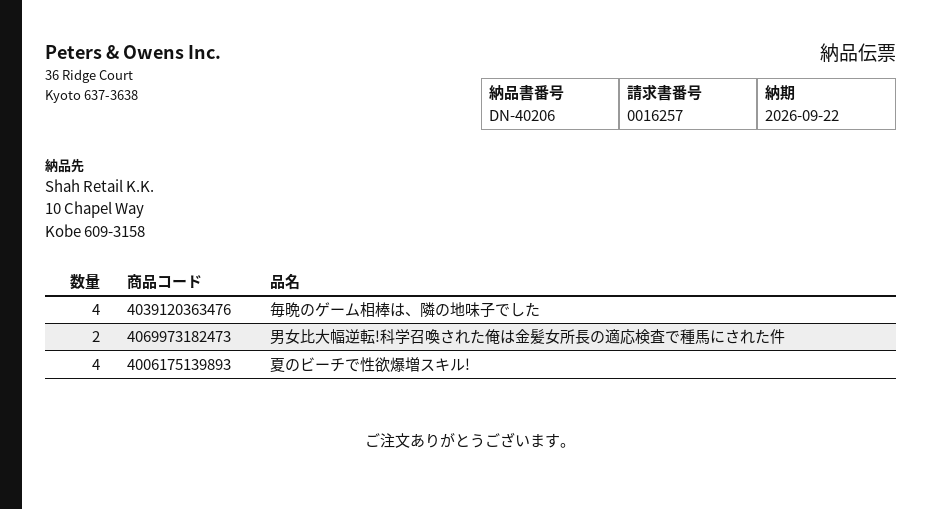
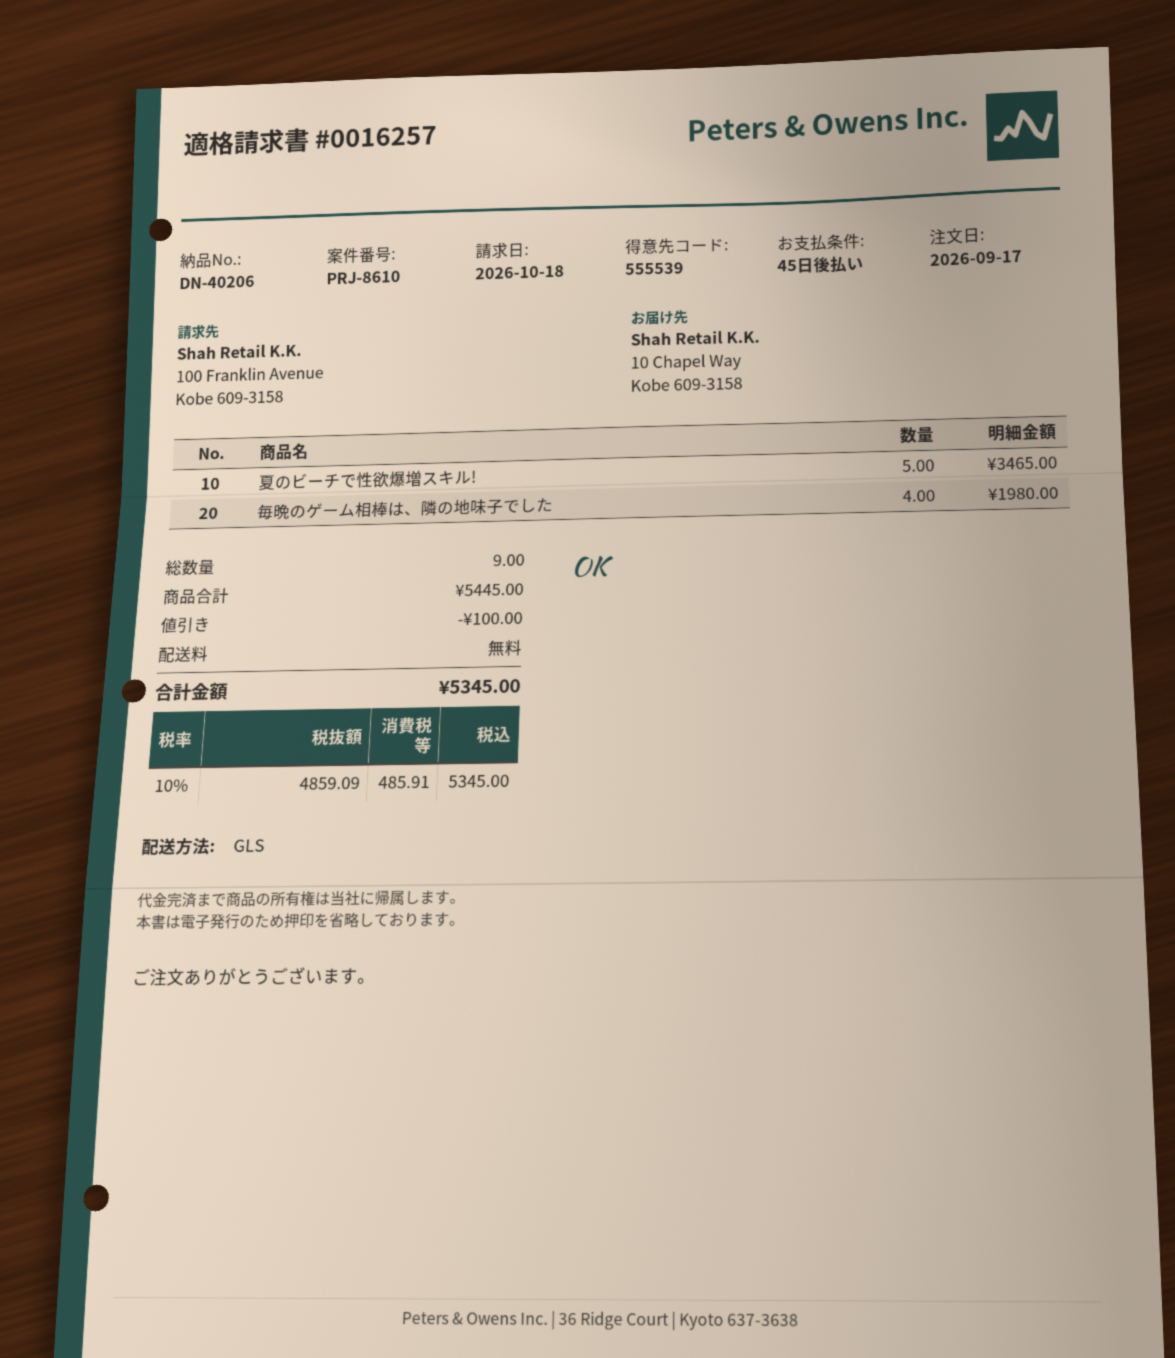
男女比大幅逆転!科学召喚された俺は金髪女所長の適応検査で種馬にされた件: 2 -> none
夏のビーチで性欲爆増スキル!: 4 -> 5

